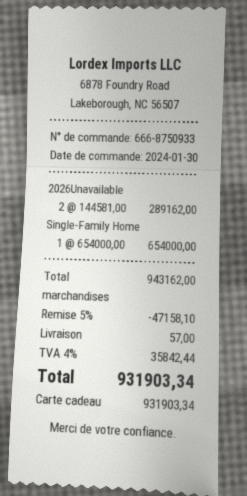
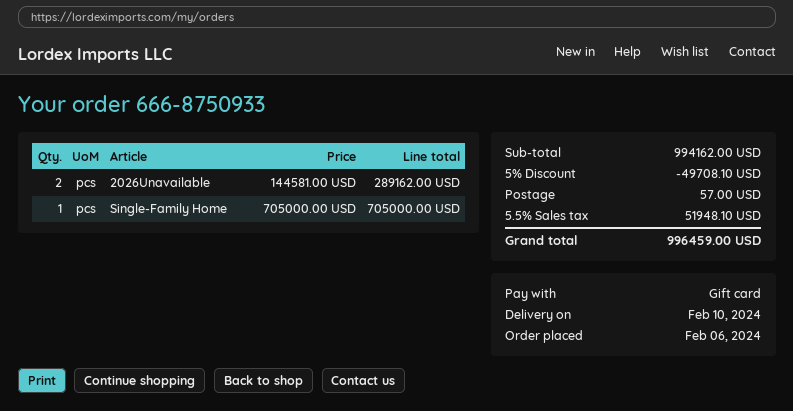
order date: 2024-01-30 -> 2024-02-06
Single-Family Home: 1 x 654000.00 = 654000.00 -> 1 x 705000.00 = 705000.00
subtotal: 943162.00 -> 994162.00
discount: 5% = 47158.10 -> 5% = 49708.10
tax: 4% = 35842.44 -> 5.5% = 51948.10
total: 931903.34 -> 996459.00

